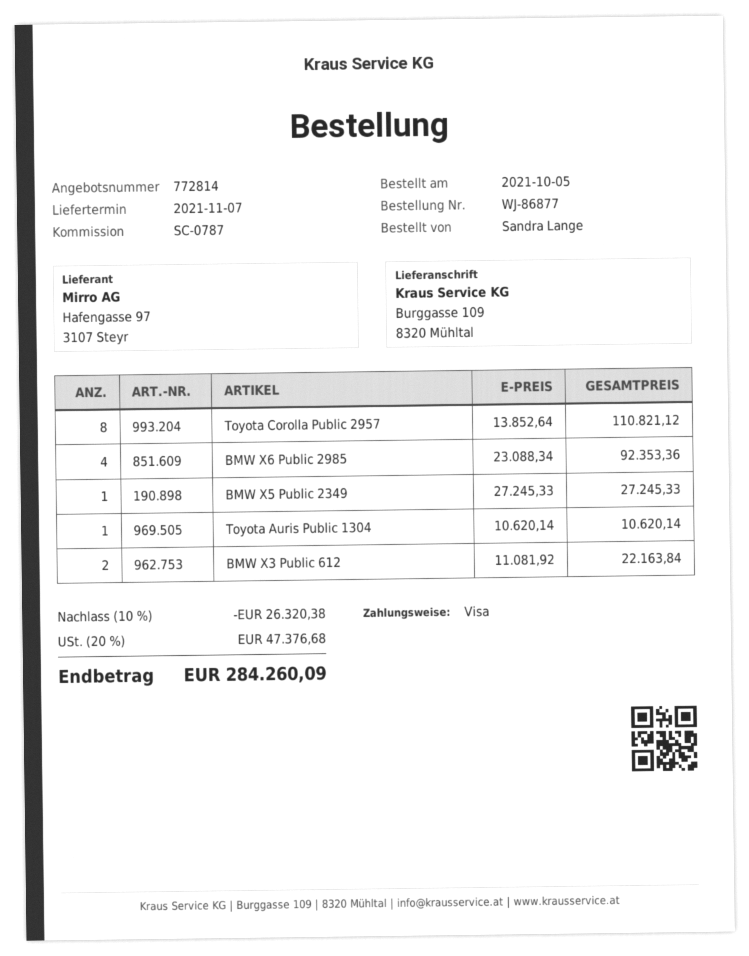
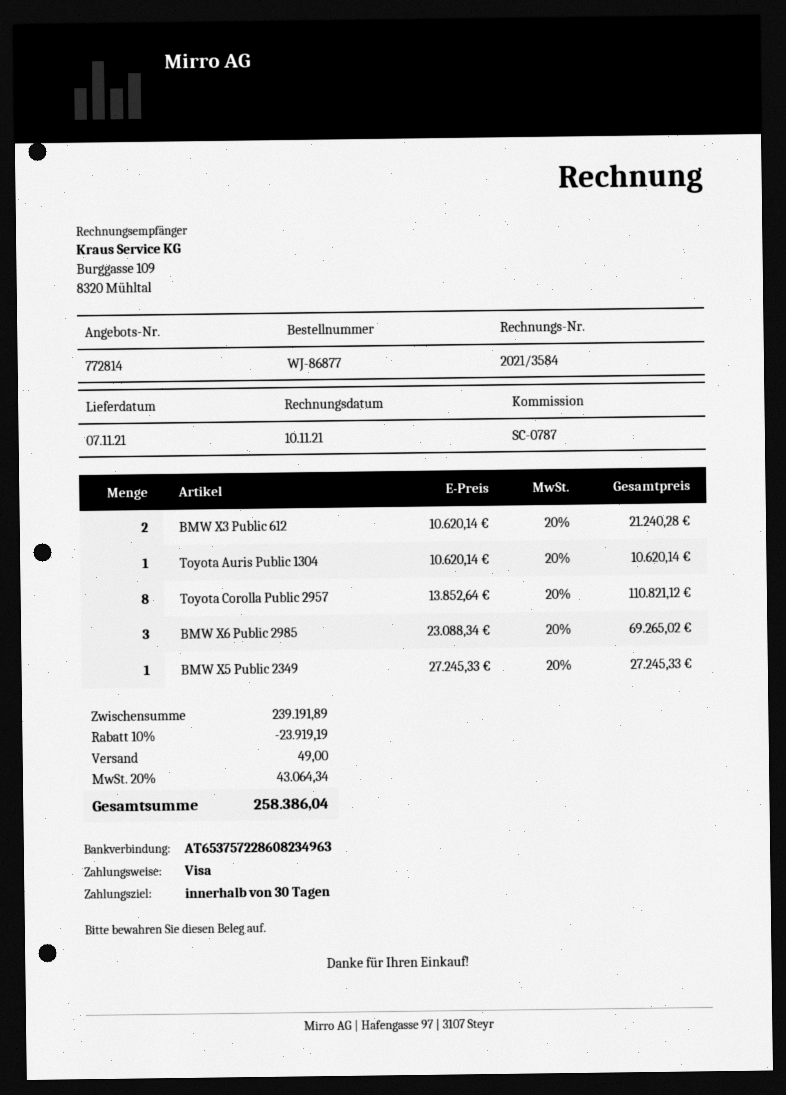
BMW X6 Public 2985: 4 x 23088.34 = 92353.36 -> 3 x 23088.34 = 69265.02
BMW X3 Public 612: 2 x 11081.92 = 22163.84 -> 2 x 10620.14 = 21240.28
discount: 10% = 26320.38 -> 10% = 23919.19
shipping: none -> 49.00
tax: 20% = 47376.68 -> 20% = 43064.34
total: 284260.09 -> 258386.04

